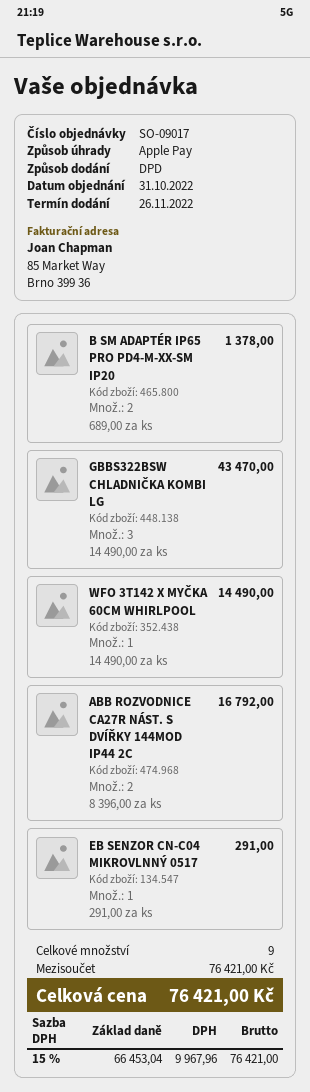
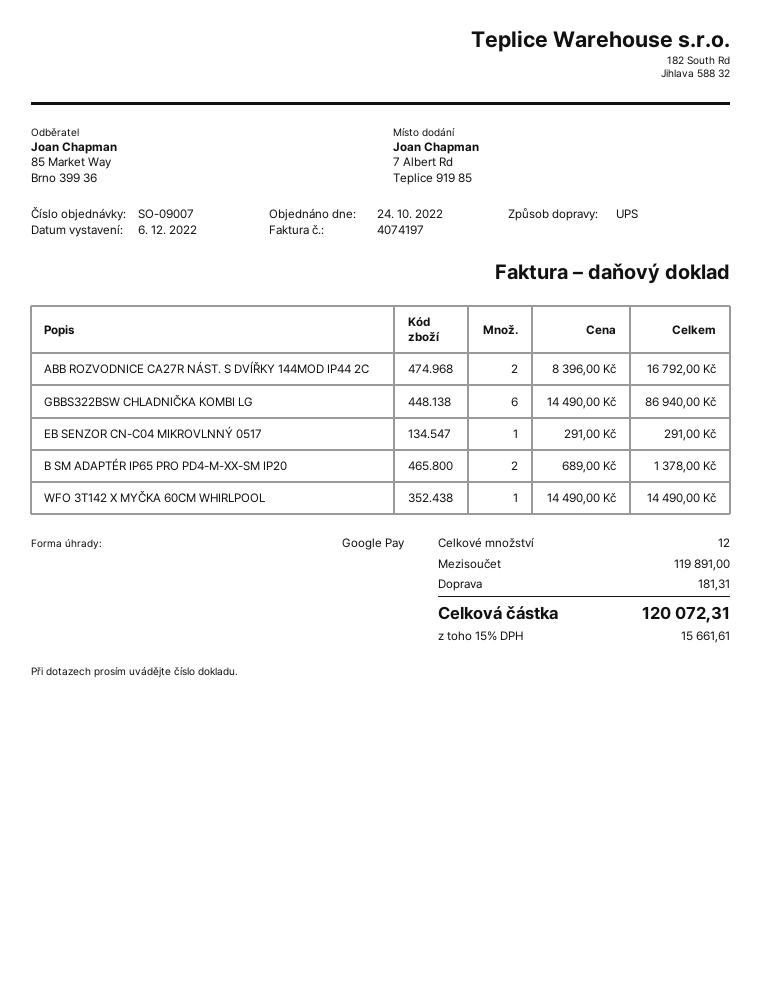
order number: SO-09017 -> SO-09007
order date: 2022-10-31 -> 2022-10-24
payment method: Apple Pay -> Google Pay
shipping method: DPD -> UPS
GBBS322BSW CHLADNIČKA KOMBI LG: 3 x 14490.00 = 43470.00 -> 6 x 14490.00 = 86940.00
total quantity: 9 -> 12
subtotal: 76421.00 -> 119891.00
shipping: none -> 181.31
tax: 15% = 9967.96 -> 15% = 15661.61
total: 76421.00 -> 120072.31

